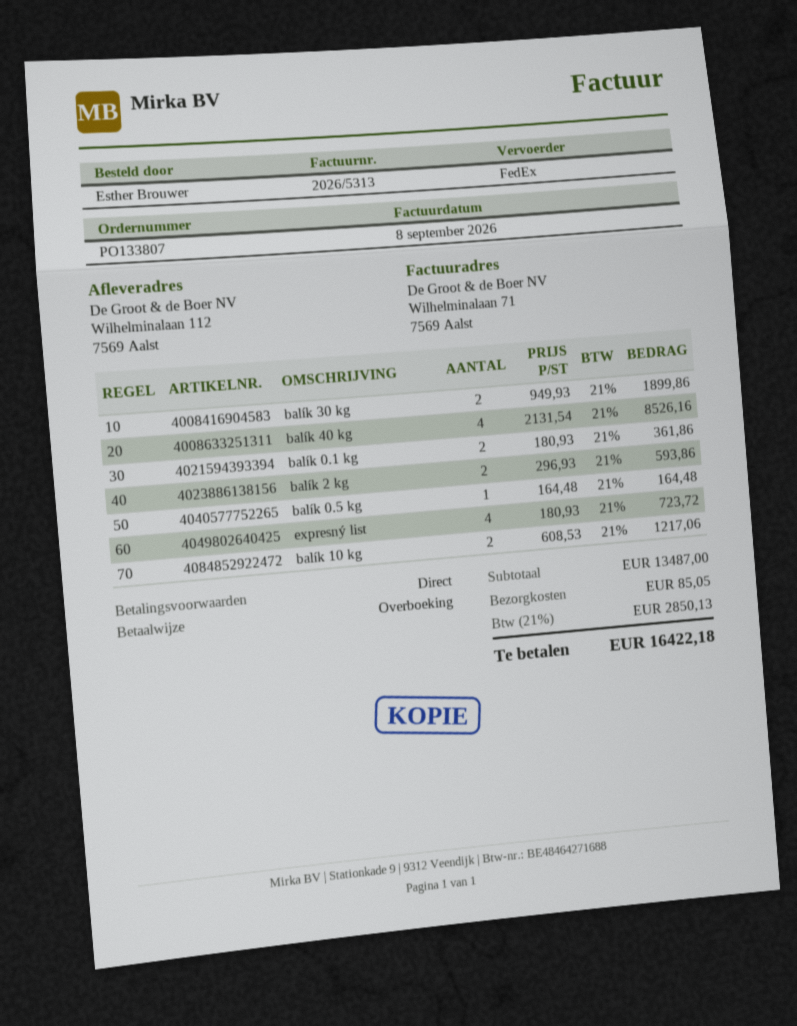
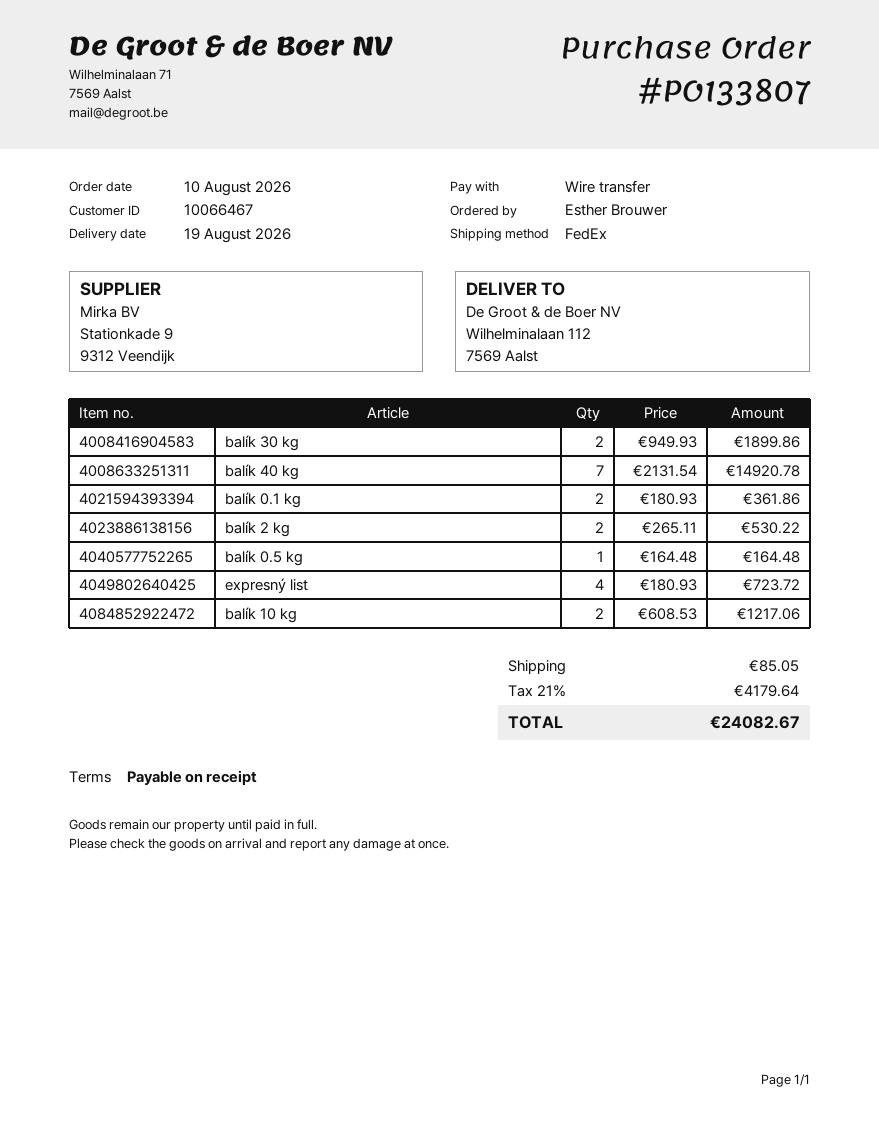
balík 40 kg: 4 x 2131.54 = 8526.16 -> 7 x 2131.54 = 14920.78
balík 2 kg: 2 x 296.93 = 593.86 -> 2 x 265.11 = 530.22
tax: 21% = 2850.13 -> 21% = 4179.64
total: 16422.18 -> 24082.67

